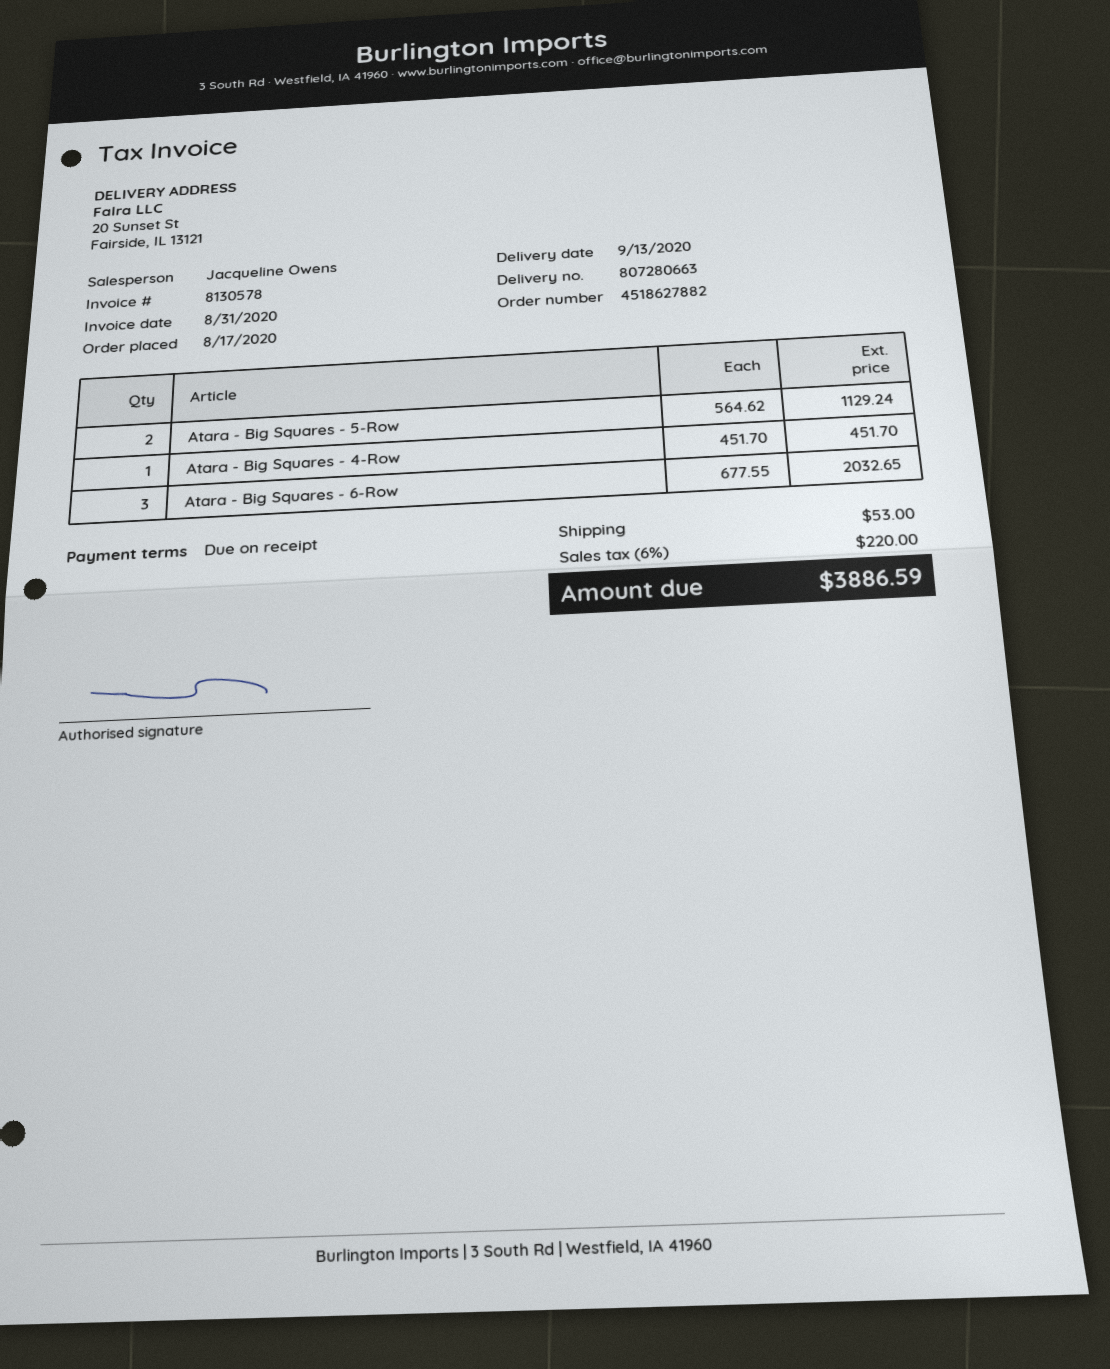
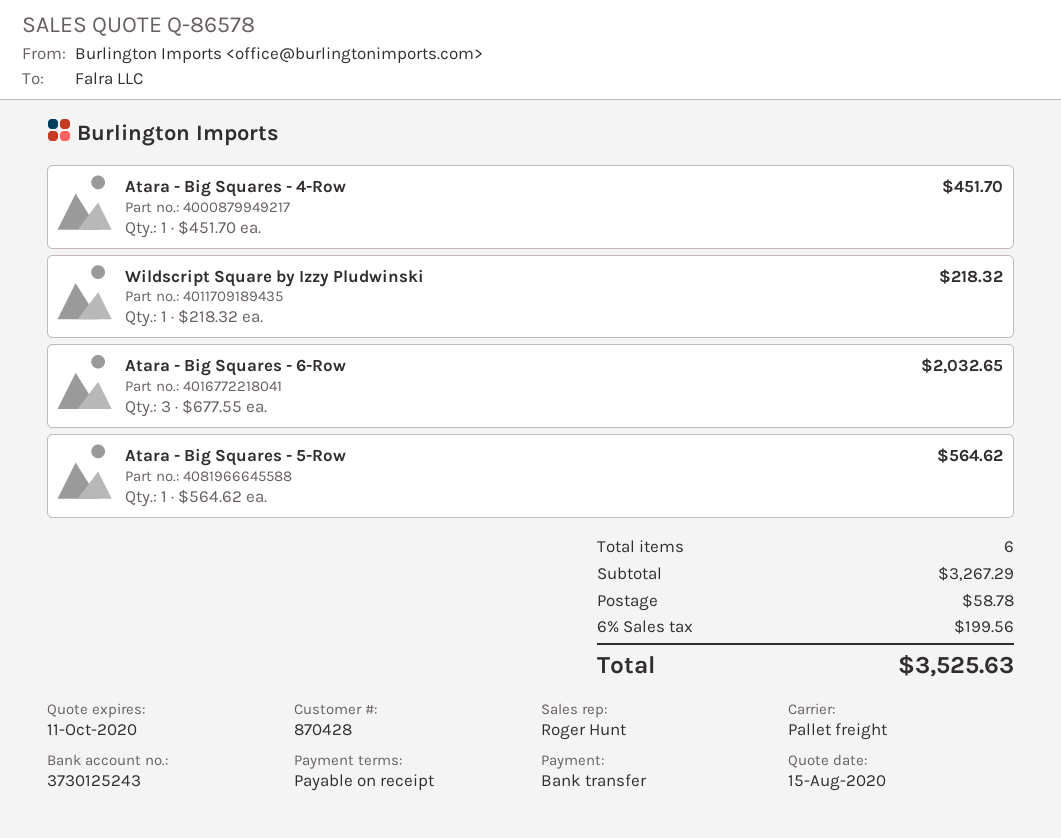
sales rep: Jacqueline Owens -> Roger Hunt
Atara - Big Squares - 5-Row: 2 x 564.62 = 1129.24 -> 1 x 564.62 = 564.62
Wildscript Square by Izzy Pludwinski: none -> 1 x 218.32 = 218.32
shipping: 53.00 -> 58.78
tax: 6% = 220.00 -> 6% = 199.56
total: 3886.59 -> 3525.63

